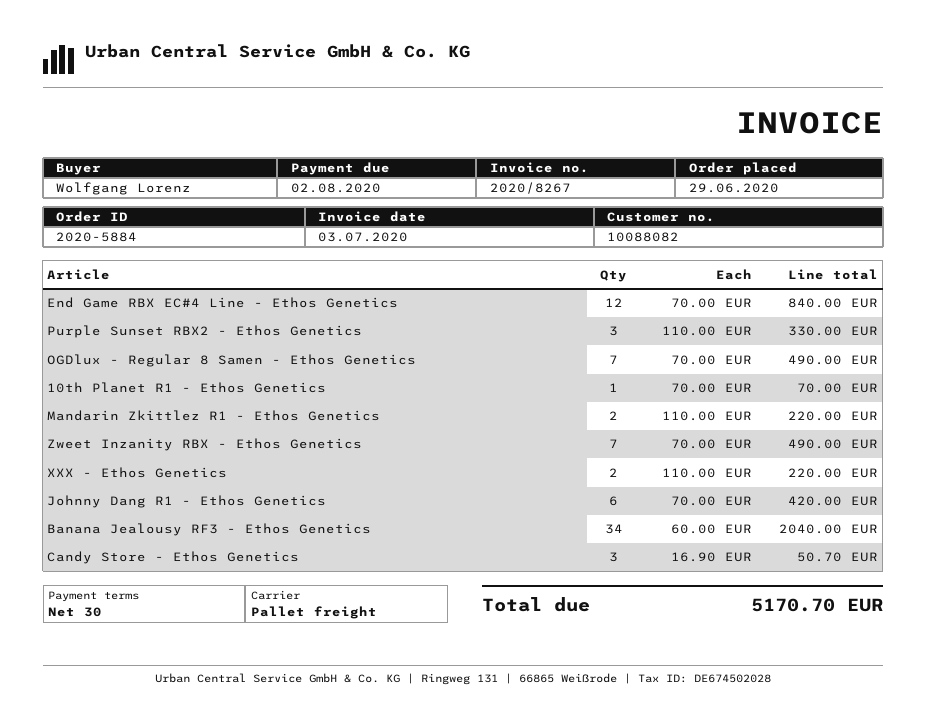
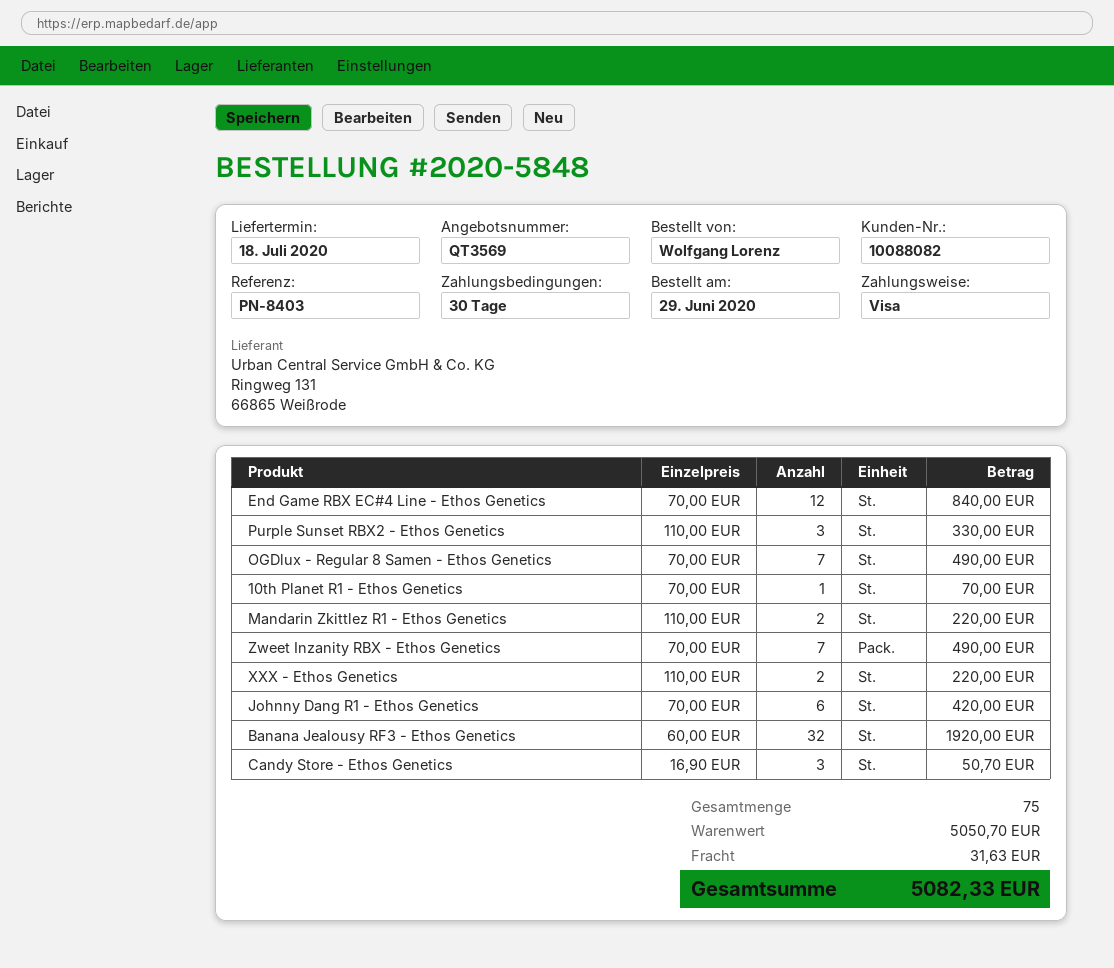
order number: 2020-5884 -> 2020-5848
Banana Jealousy RF3 - Ethos Genetics: 34 x 60.00 = 2040.00 -> 32 x 60.00 = 1920.00
shipping: none -> 31.63
total: 5170.70 -> 5082.33

